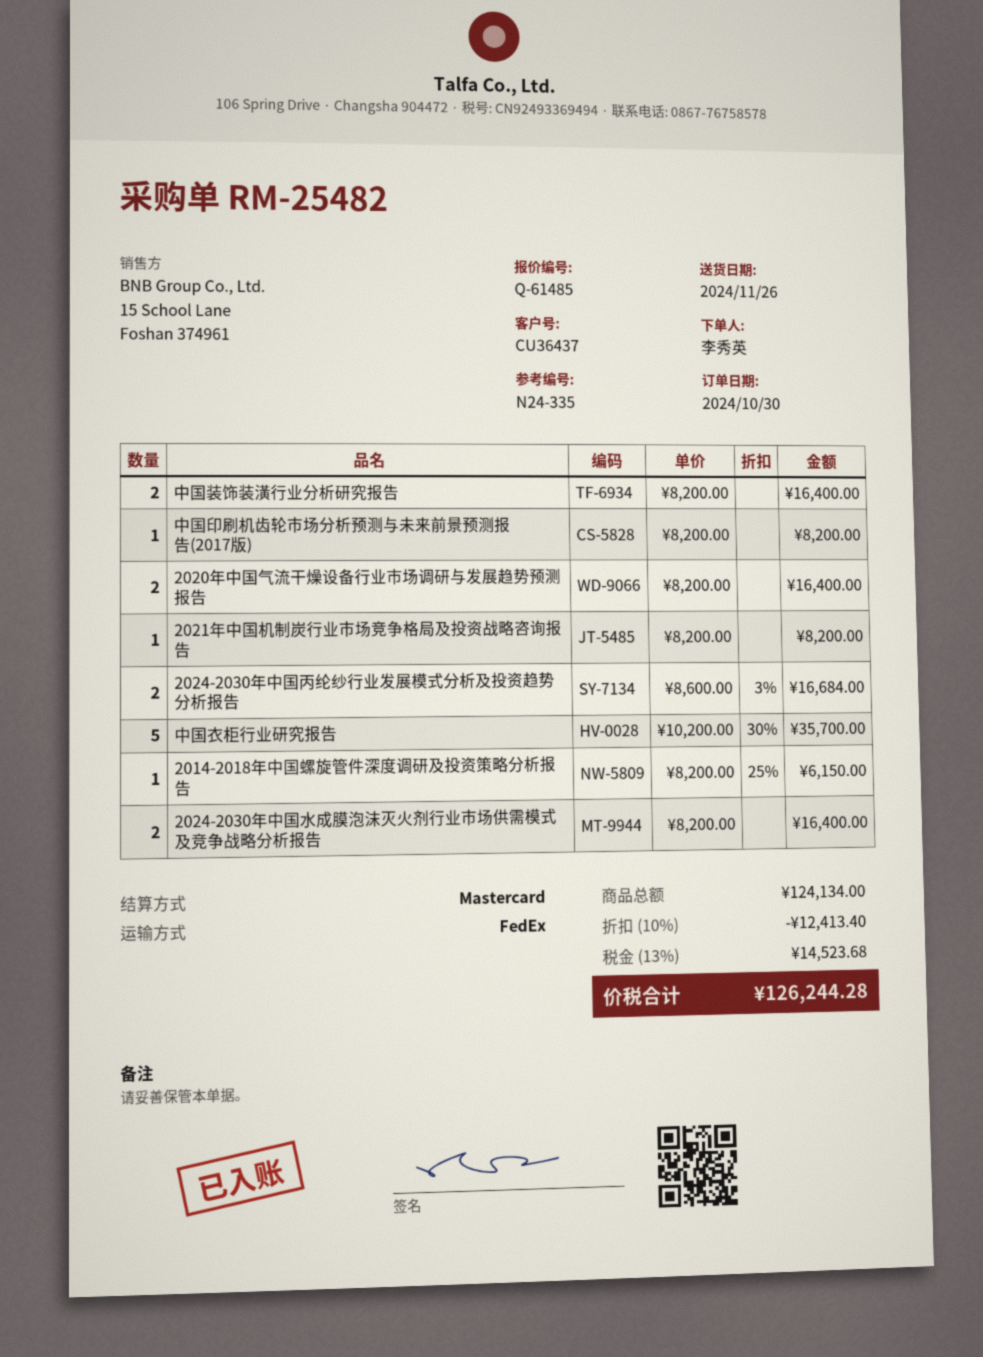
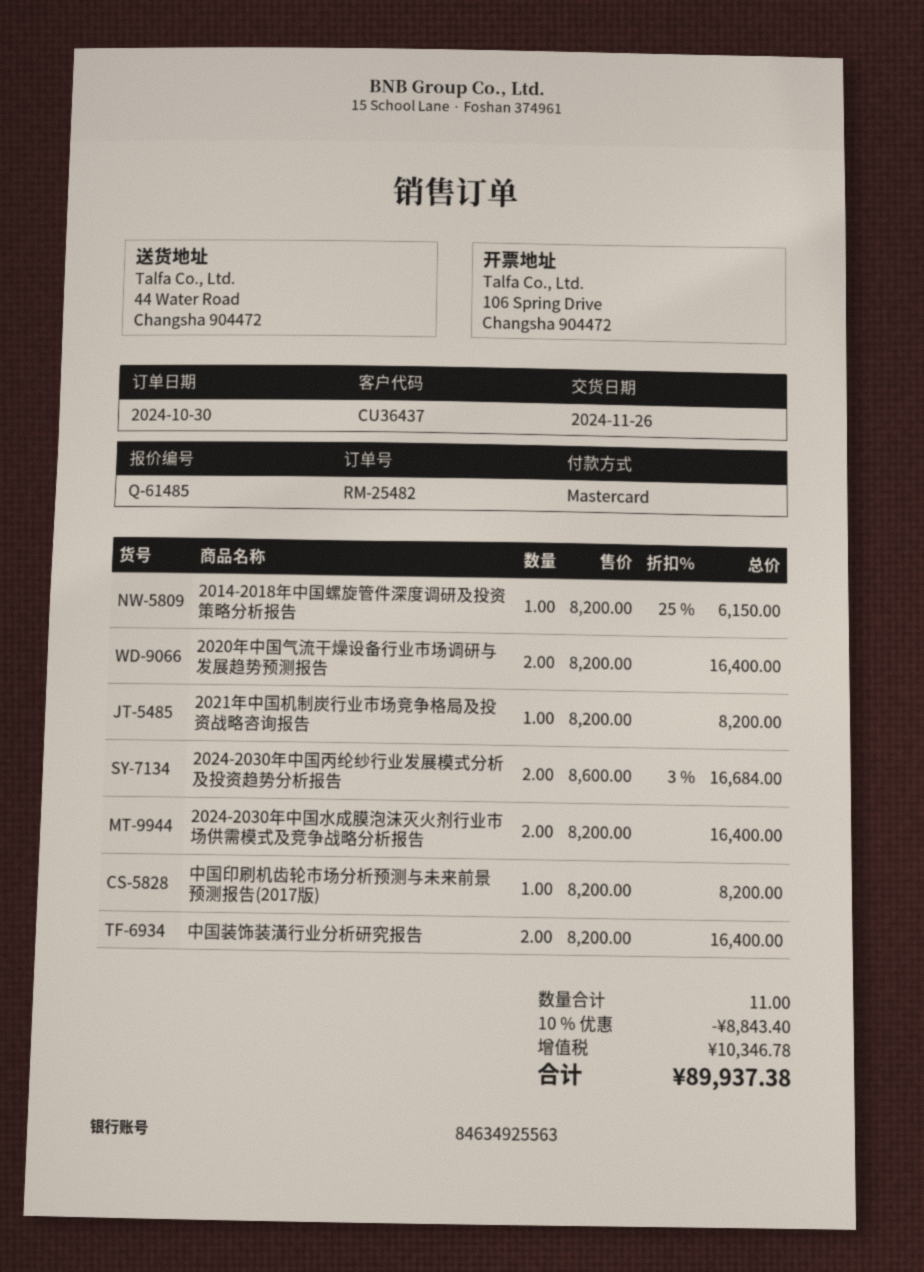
中国衣柜行业研究报告: 5 x 10200.00 - 30% = 35700.00 -> none
discount: 10% = 12413.40 -> 10% = 8843.40
tax: 14523.68 -> 10346.78
total: 126244.28 -> 89937.38

